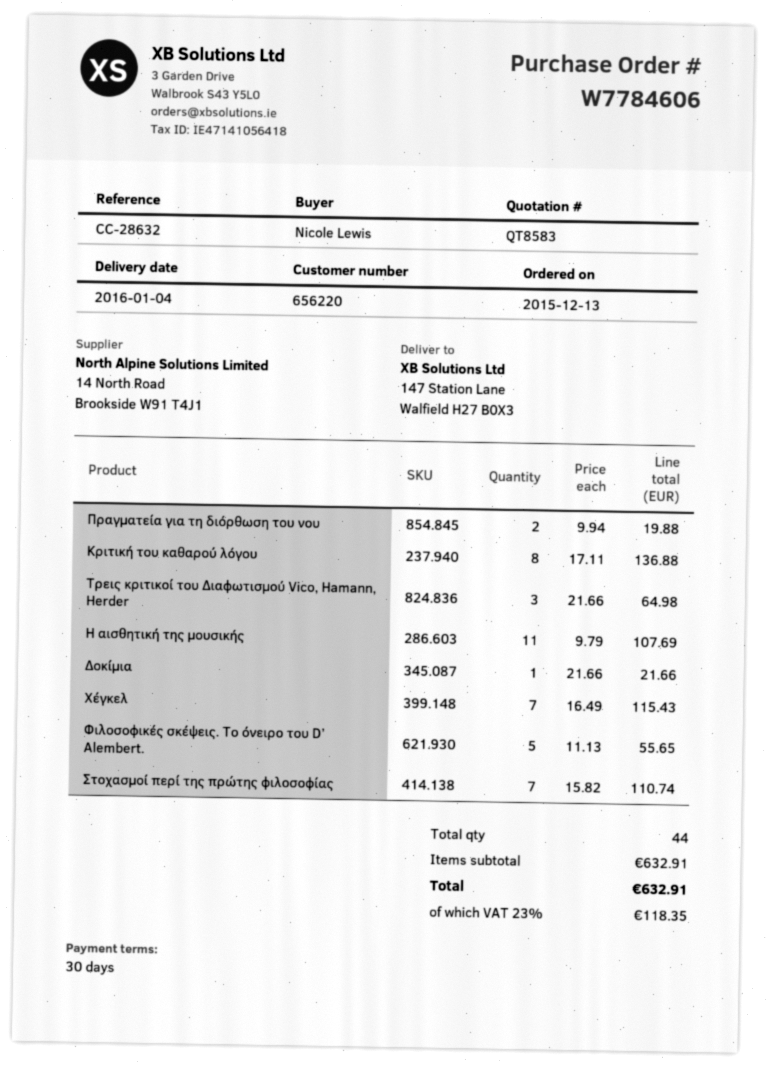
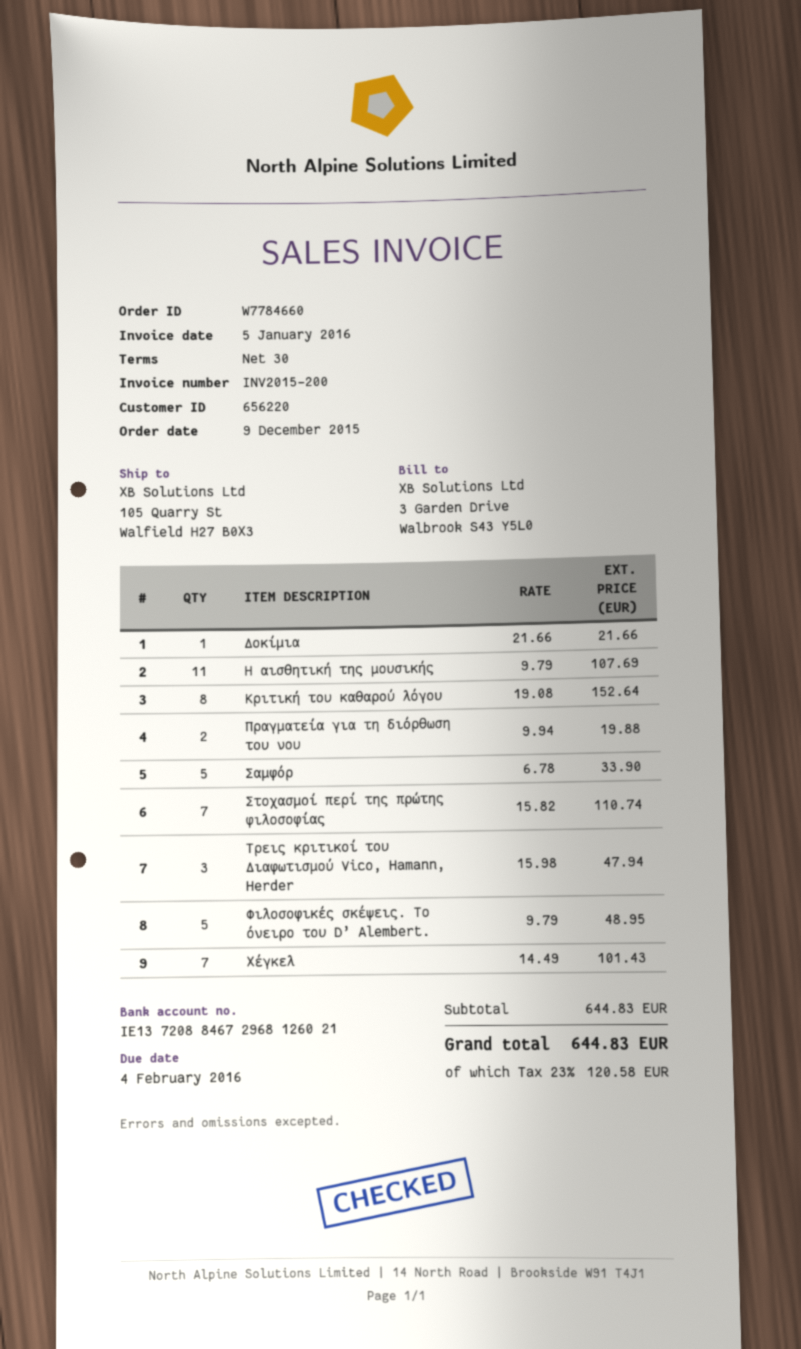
order number: W7784606 -> W7784660
order date: 2015-12-13 -> 2015-12-09
ship to: 147 Station Lane, Walfield H27 B0X3 -> 105 Quarry St, Walfield H27 B0X3
Κριτική του καθαρού λόγου: 8 x 17.11 = 136.88 -> 8 x 19.08 = 152.64
Τρεις κριτικοί του Διαφωτισμού Vico, Hamann, Herder: 3 x 21.66 = 64.98 -> 3 x 15.98 = 47.94
Χέγκελ: 7 x 16.49 = 115.43 -> 7 x 14.49 = 101.43
Φιλοσοφικές σκέψεις. Το όνειρο του D’ Alembert.: 5 x 11.13 = 55.65 -> 5 x 9.79 = 48.95
Σαμφόρ: none -> 5 x 6.78 = 33.90
subtotal: 632.91 -> 644.83
tax: 23% = 118.35 -> 23% = 120.58
total: 632.91 -> 644.83

